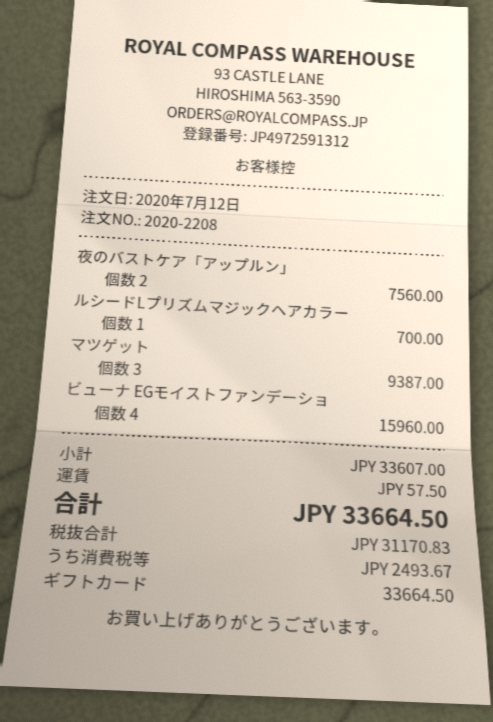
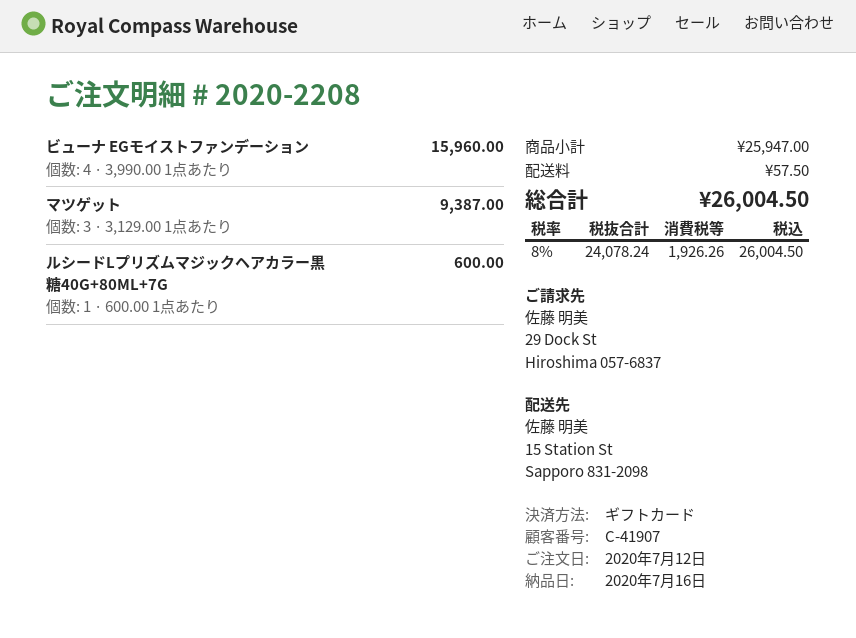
夜のバストケア「アップルン」: 2 for 7560.00 -> none
ルシードLプリズムマジックヘアカラー: 1 for 700.00 -> 1 for 600.00
subtotal: 33607.00 -> 25947.00
net: 31170.83 -> 24078.24
tax: 2493.67 -> 1926.26
total: 33664.50 -> 26004.50

